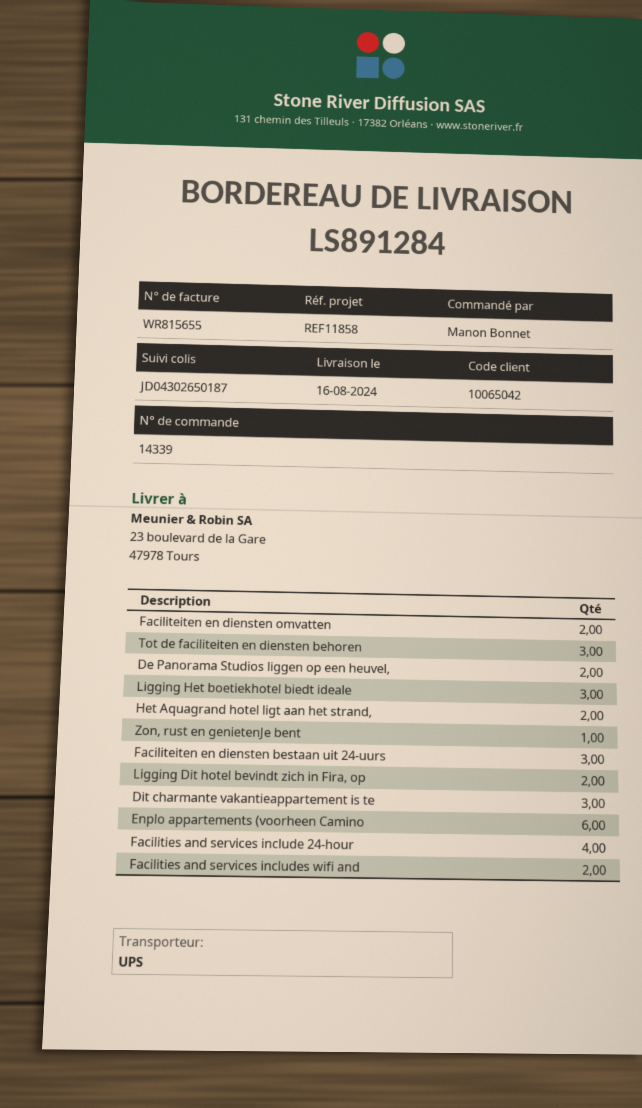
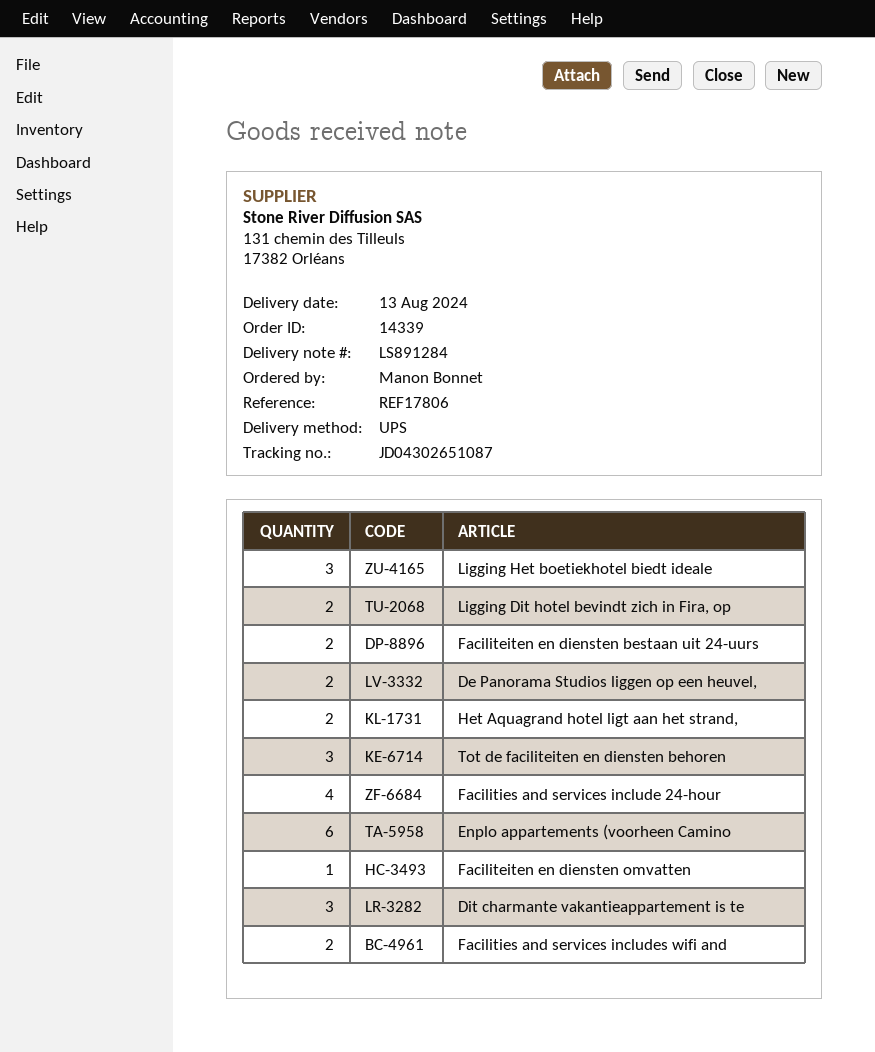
delivery date: 2024-08-16 -> 2024-08-13
reference: REF11858 -> REF17806
tracking number: JD04302650187 -> JD04302651087
Faciliteiten en diensten omvatten: 2 -> 1
Zon, rust en genietenJe bent: 1 -> none
Faciliteiten en diensten bestaan uit 24-uurs: 3 -> 2

